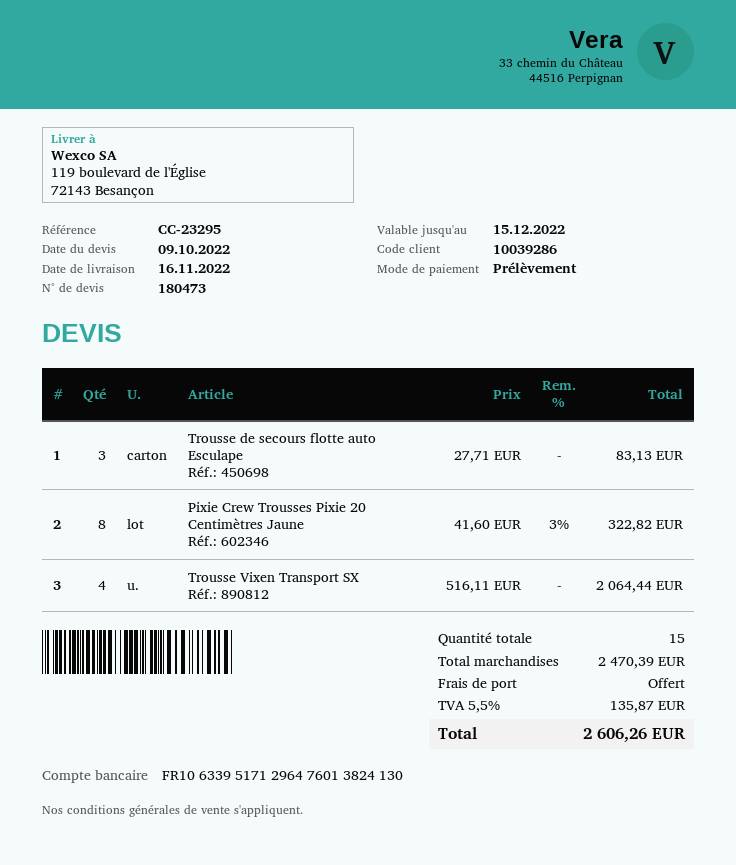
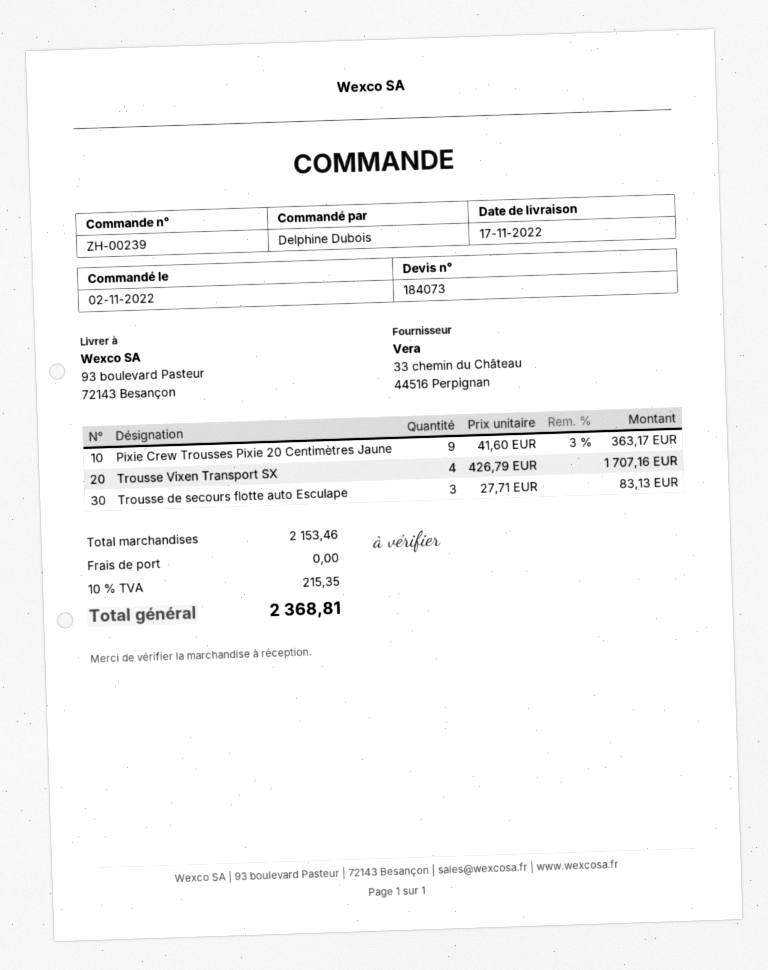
quote number: 180473 -> 184073
delivery date: 2022-11-16 -> 2022-11-17
ship to: 119 boulevard de l'Église, 72143 Besançon -> 93 boulevard Pasteur, 72143 Besançon
Pixie Crew Trousses Pixie 20 Centimètres Jaune: 8 x 41.60 - 3% = 322.82 -> 9 x 41.60 - 3% = 363.17
Trousse Vixen Transport SX: 4 x 516.11 = 2064.44 -> 4 x 426.79 = 1707.16
subtotal: 2470.39 -> 2153.46
tax: 5.5% = 135.87 -> 10% = 215.35
total: 2606.26 -> 2368.81

